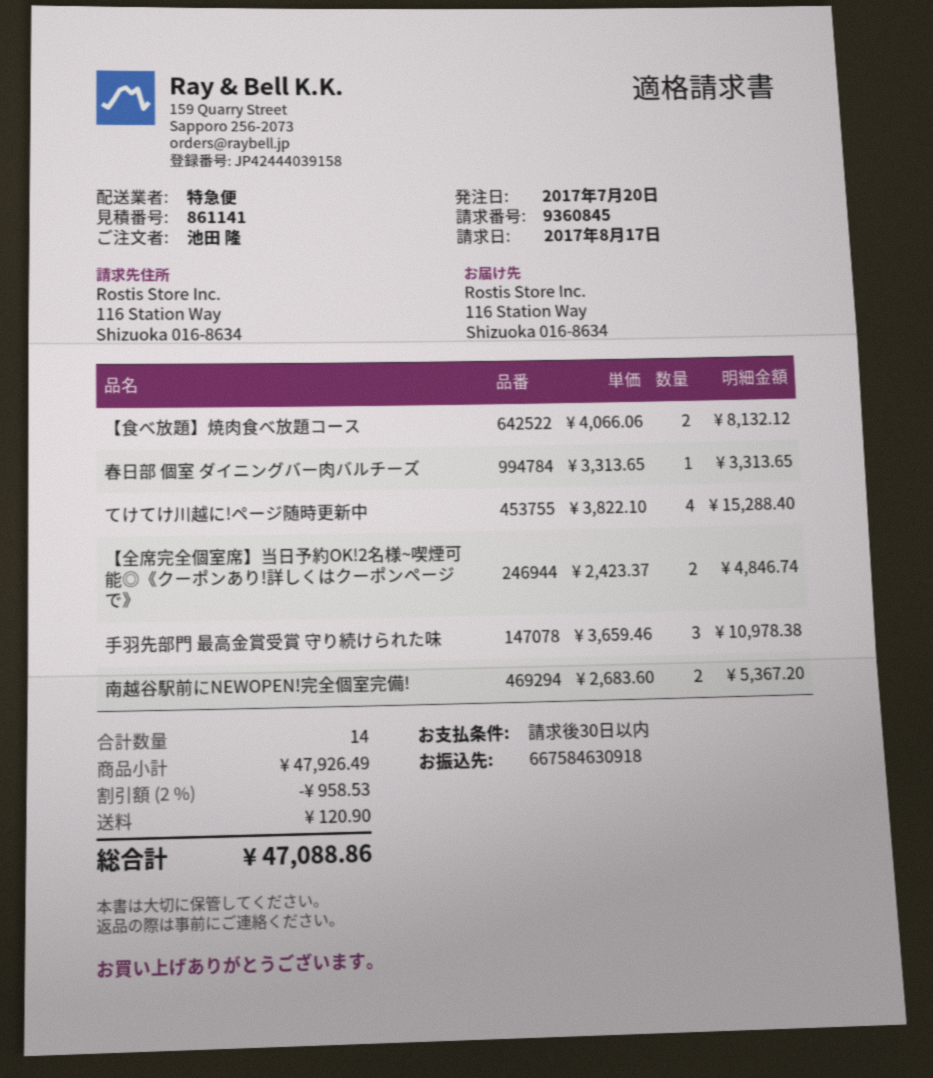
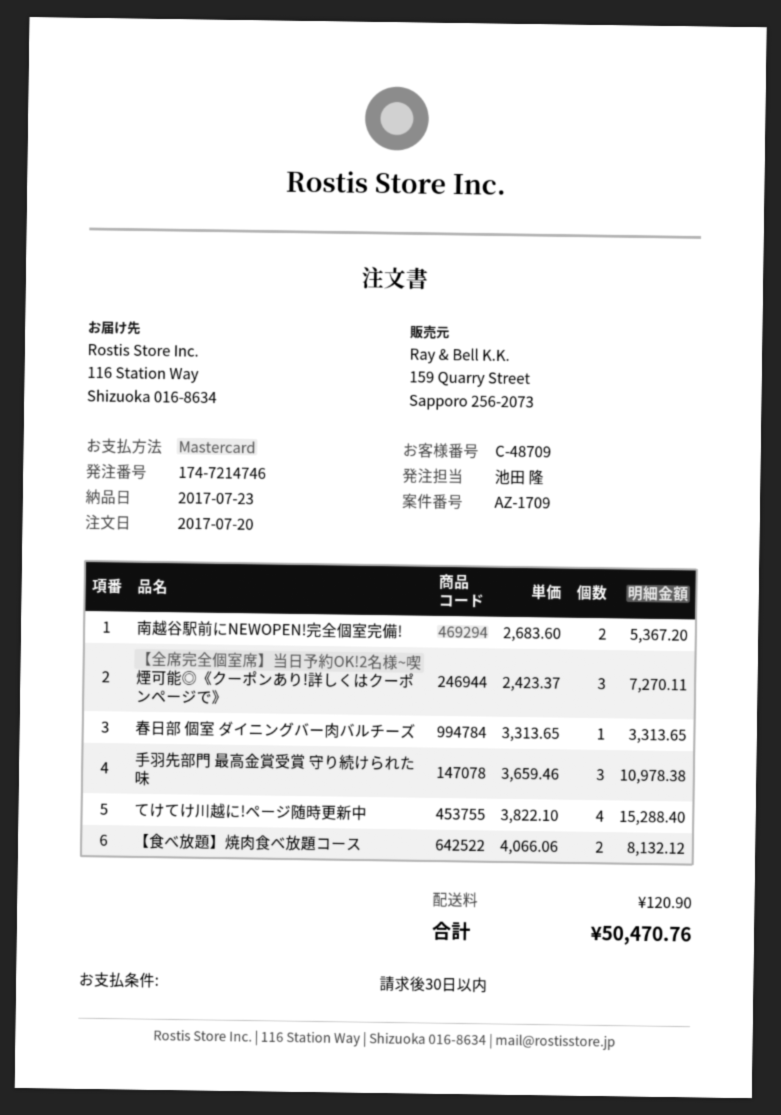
【全席完全個室席】当日予約OK!2名様~喫煙可能◎《クーポンあり!詳しくはクーポンページで》: 2 x 2423.37 = 4846.74 -> 3 x 2423.37 = 7270.11
discount: 2% = 958.53 -> none
total: 47088.86 -> 50470.76

